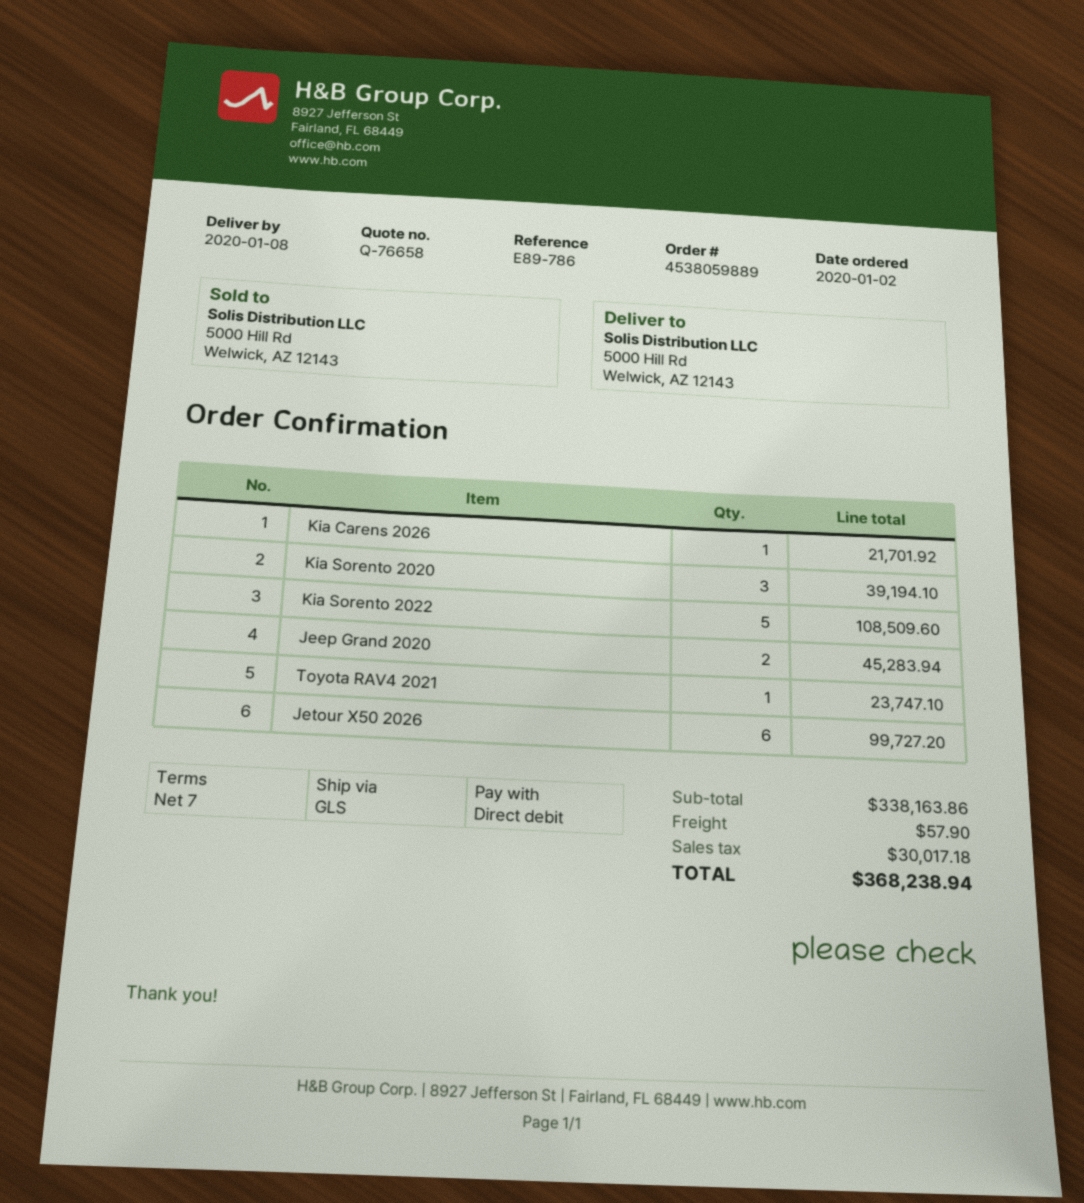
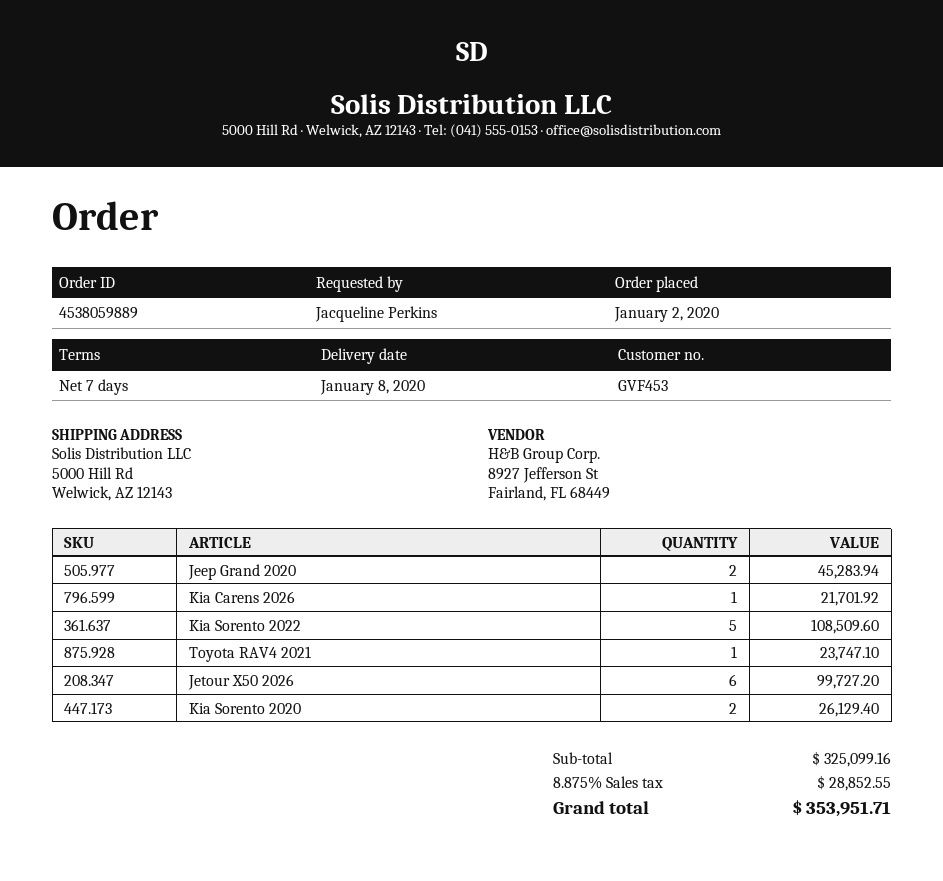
Kia Sorento 2020: 3 for 39194.10 -> 2 for 26129.40
subtotal: 338163.86 -> 325099.16
shipping: 57.90 -> none
tax: 30017.18 -> 28852.55
total: 368238.94 -> 353951.71

